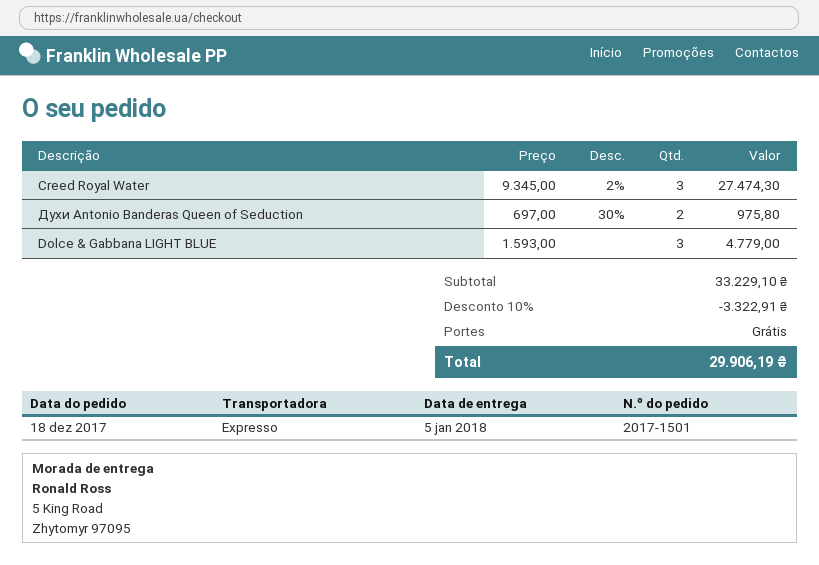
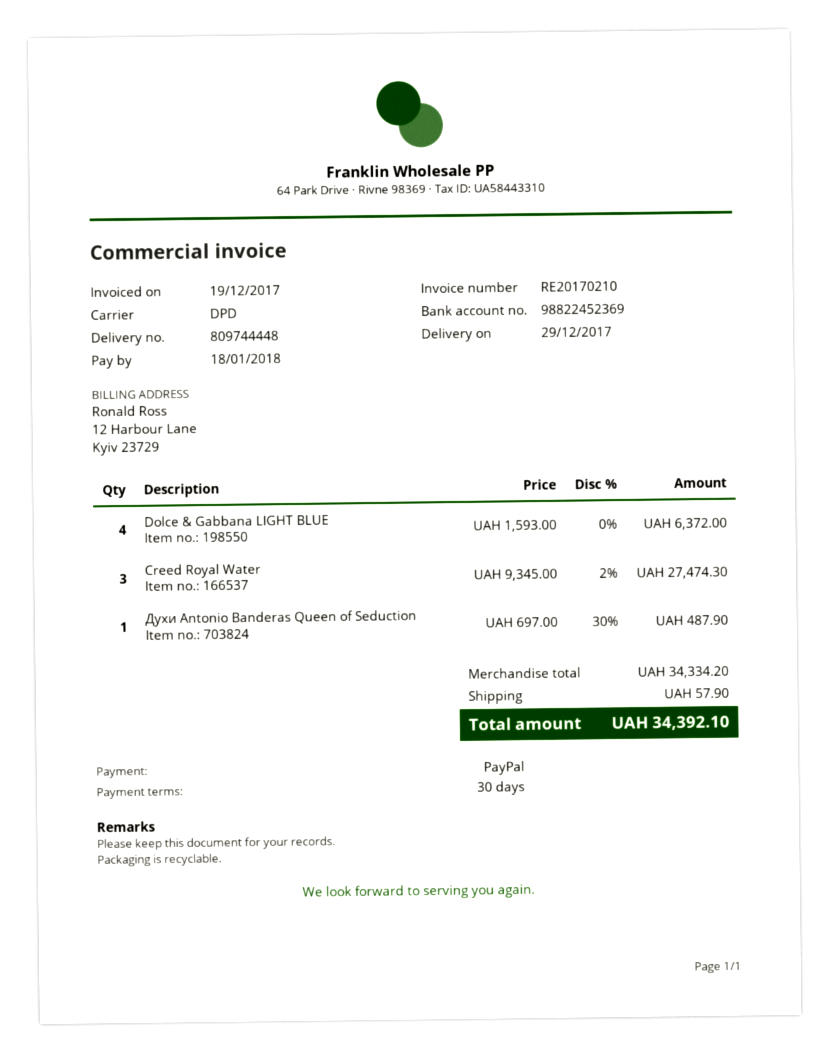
delivery date: 2018-01-05 -> 2017-12-29
shipping method: express -> DPD
Духи Antonio Banderas Queen of Seduction: 2 x 697.00 - 30% = 975.80 -> 1 x 697.00 - 30% = 487.90
Dolce & Gabbana LIGHT BLUE: 3 x 1593.00 = 4779.00 -> 4 x 1593.00 = 6372.00
subtotal: 33229.10 -> 34334.20
discount: 10% = 3322.91 -> none
shipping: 0.00 -> 57.90
total: 29906.19 -> 34392.10

